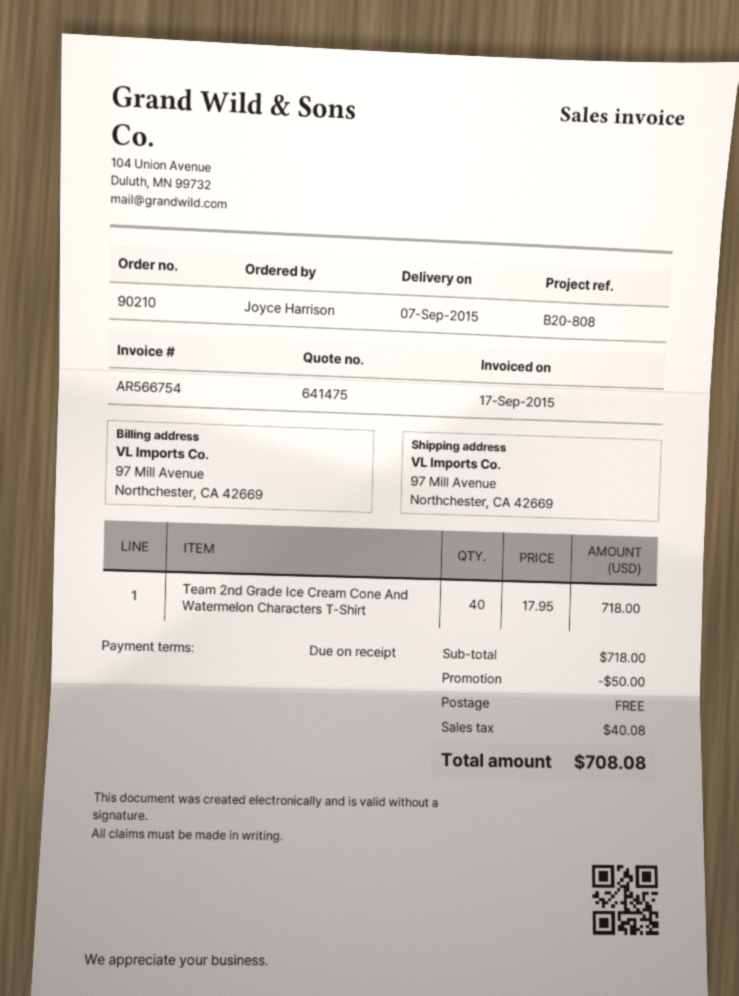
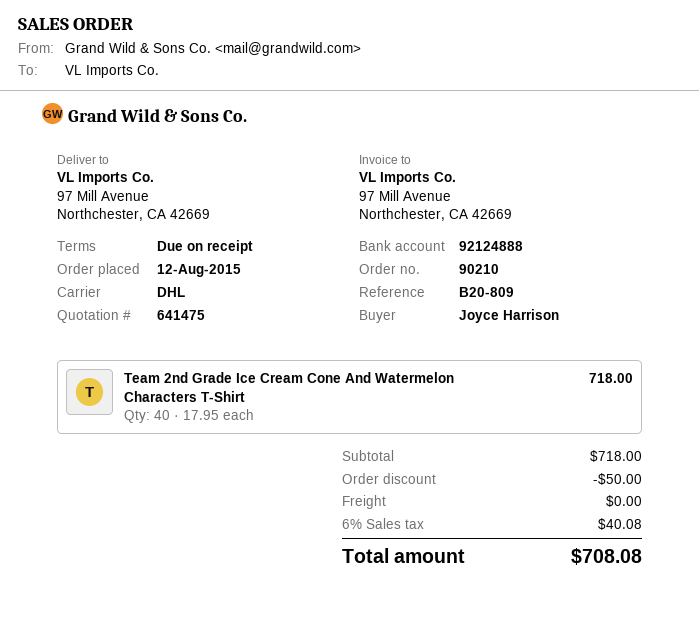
reference: B20-808 -> B20-809

